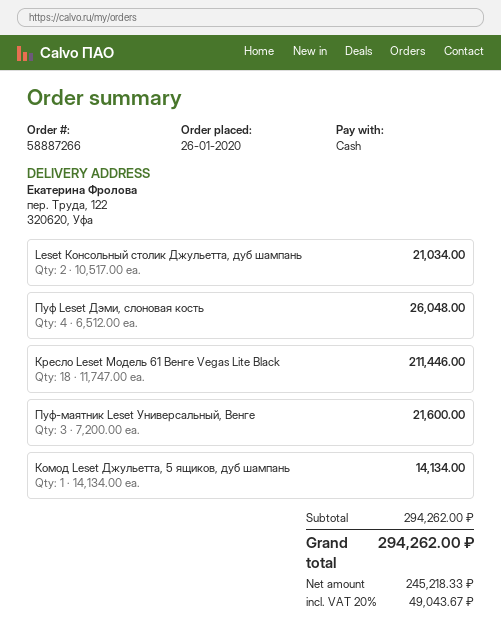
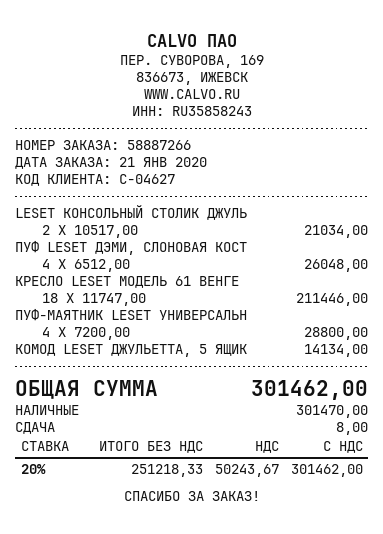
order date: 2020-01-26 -> 2020-01-21
Пуф-маятник Leset Универсальный, Венге: 3 x 7200.00 = 21600.00 -> 4 x 7200.00 = 28800.00
net: 245218.33 -> 251218.33
tax: 20% = 49043.67 -> 20% = 50243.67
total: 294262.00 -> 301462.00

